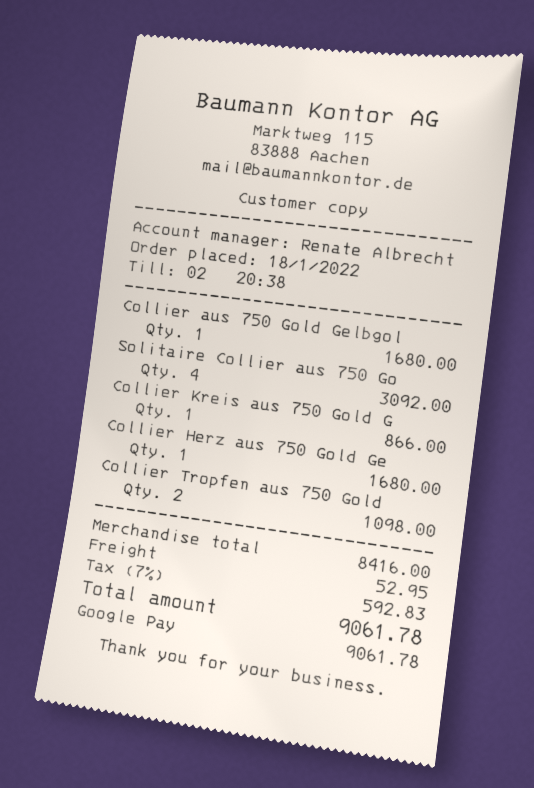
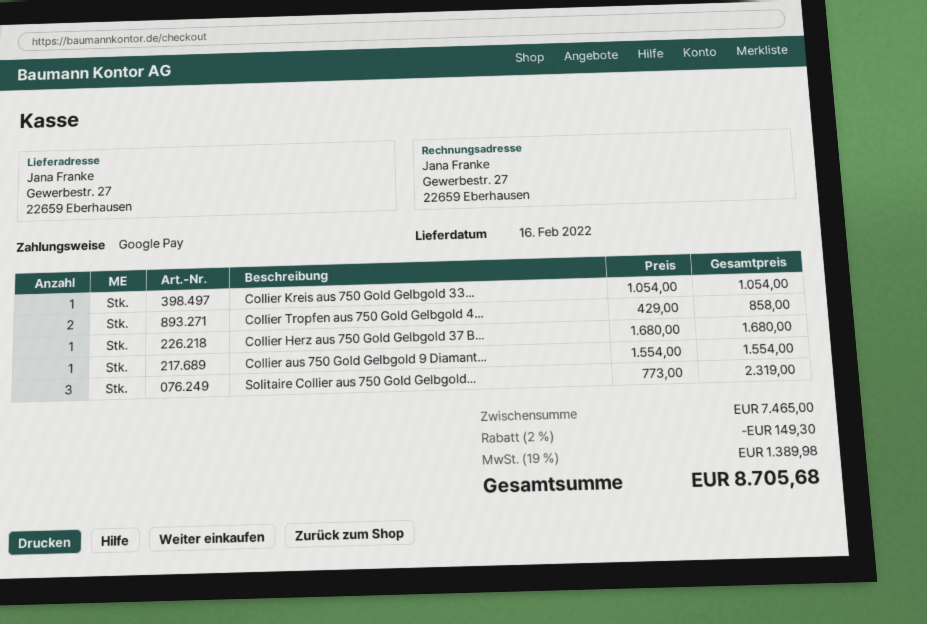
Collier aus 750 Gold Gelbgol: 1 for 1680.00 -> 1 for 1554.00
Solitaire Collier aus 750 Go: 4 for 3092.00 -> 3 for 2319.00
Collier Kreis aus 750 Gold G: 1 for 866.00 -> 1 for 1054.00
Collier Tropfen aus 750 Gold: 2 for 1098.00 -> 2 for 858.00
subtotal: 8416.00 -> 7465.00
discount: none -> 2% = 149.30
shipping: 52.95 -> none
tax: 7% = 592.83 -> 19% = 1389.98
total: 9061.78 -> 8705.68

